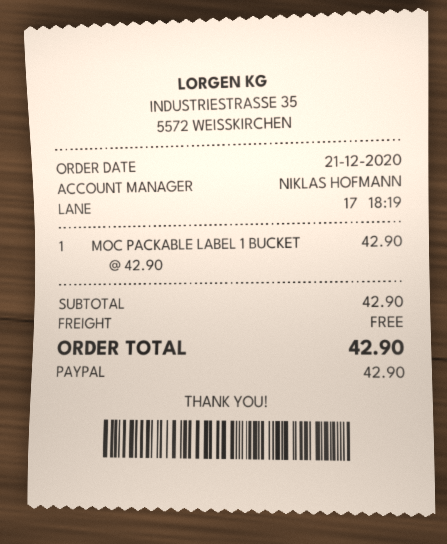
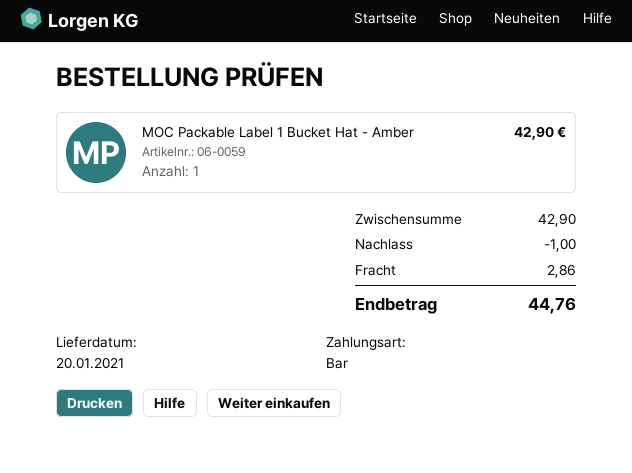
payment method: PayPal -> cash
discount: none -> 1.00
shipping: 0.00 -> 2.86
total: 42.90 -> 44.76

